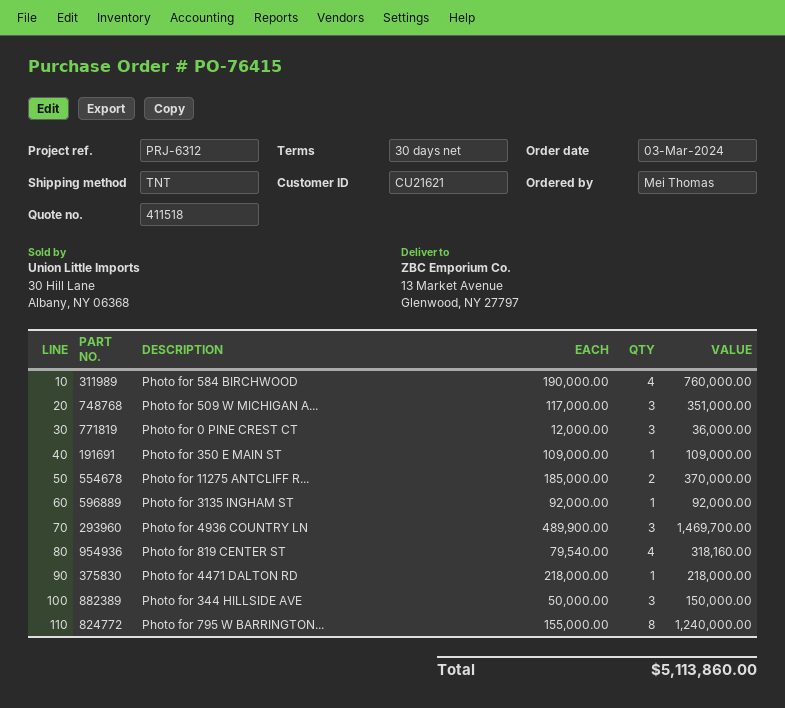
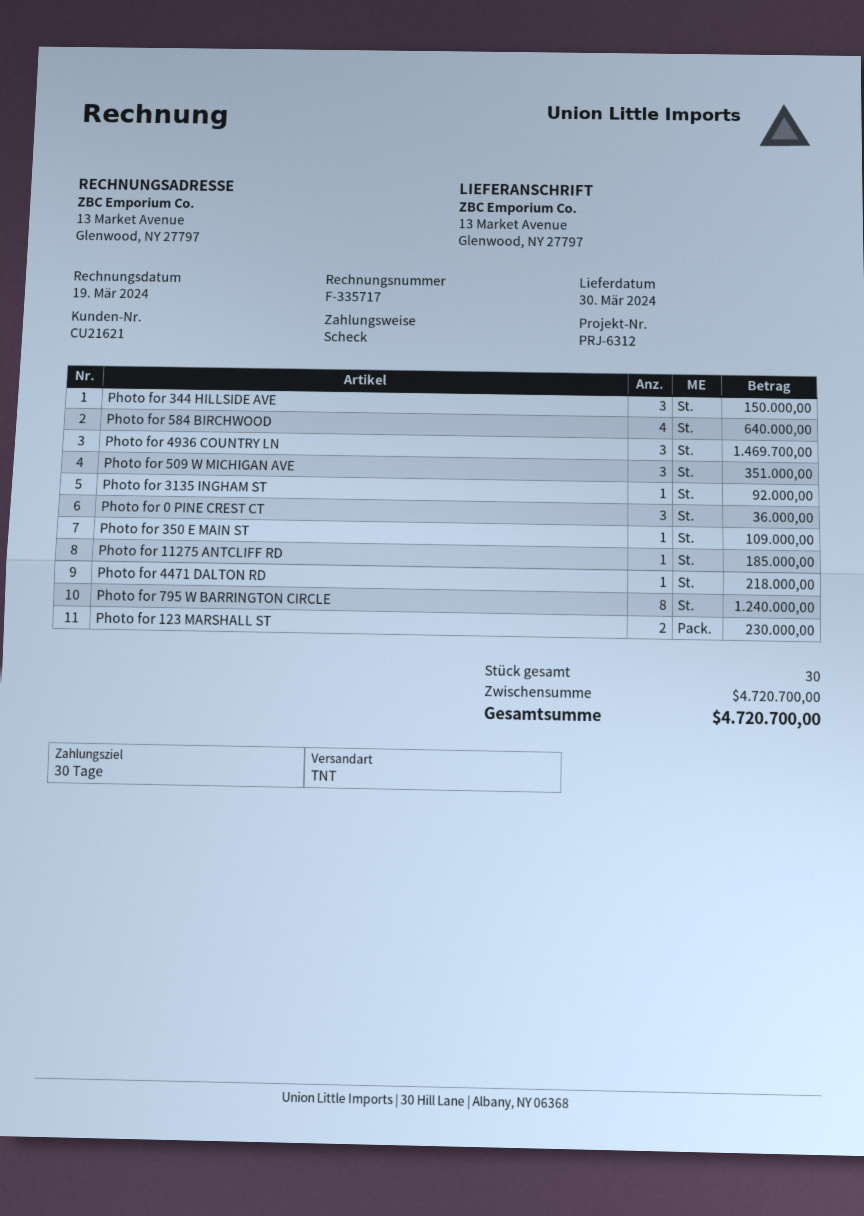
Photo for 584 BIRCHWOOD: 4 for 760000.00 -> 4 for 640000.00
Photo for 11275 ANTCLIFF R...: 2 for 370000.00 -> 1 for 185000.00
Photo for 819 CENTER ST: 4 for 318160.00 -> none
Photo for 123 MARSHALL ST: none -> 2 for 230000.00
total: 5113860.00 -> 4720700.00

